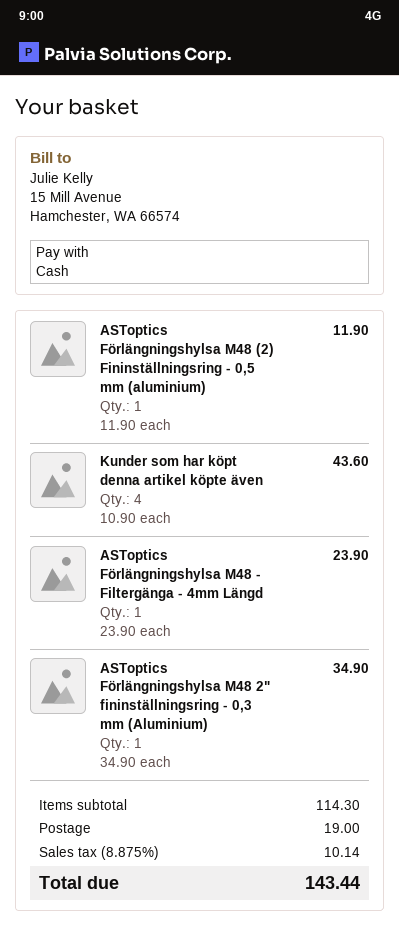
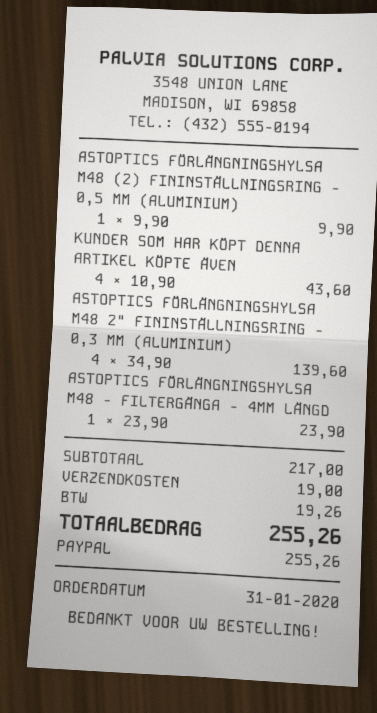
payment method: cash -> PayPal
ASToptics Förlängningshylsa M48 (2) Fininställningsring - 0,5 mm (aluminium): 1 x 11.90 = 11.90 -> 1 x 9.90 = 9.90
ASToptics Förlängningshylsa M48 2" fininställningsring - 0,3 mm (Aluminium): 1 x 34.90 = 34.90 -> 4 x 34.90 = 139.60
subtotal: 114.30 -> 217.00
tax: 10.14 -> 19.26
total: 143.44 -> 255.26

